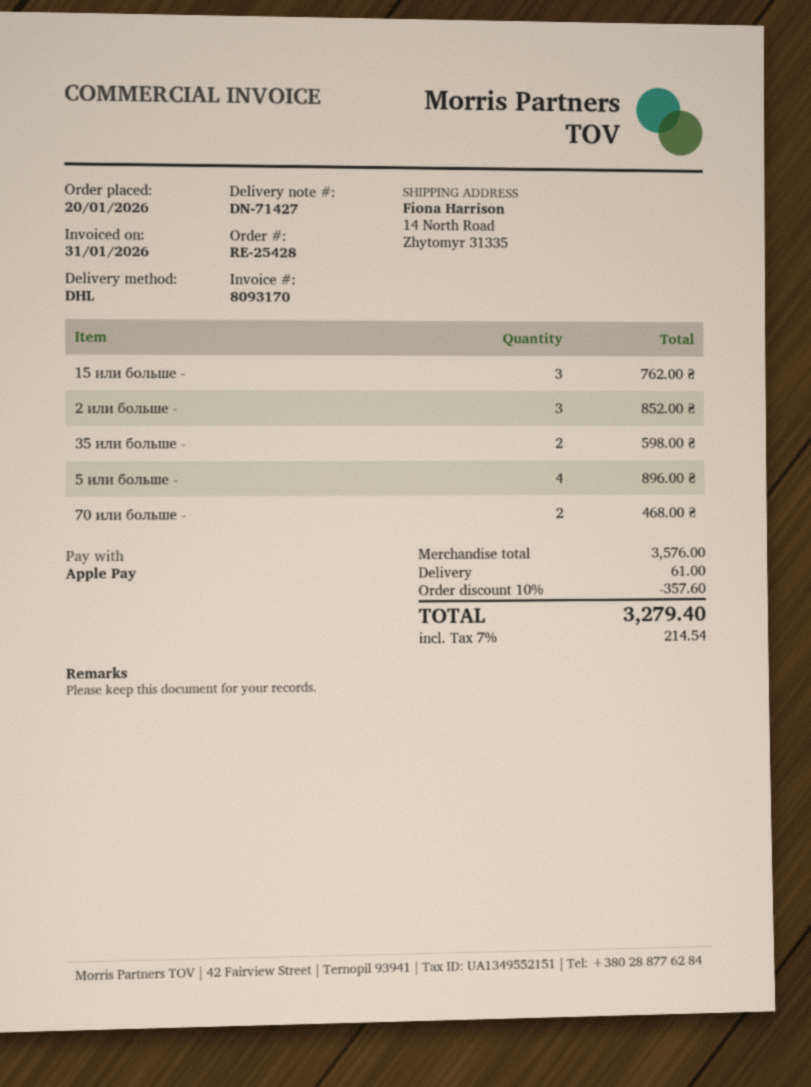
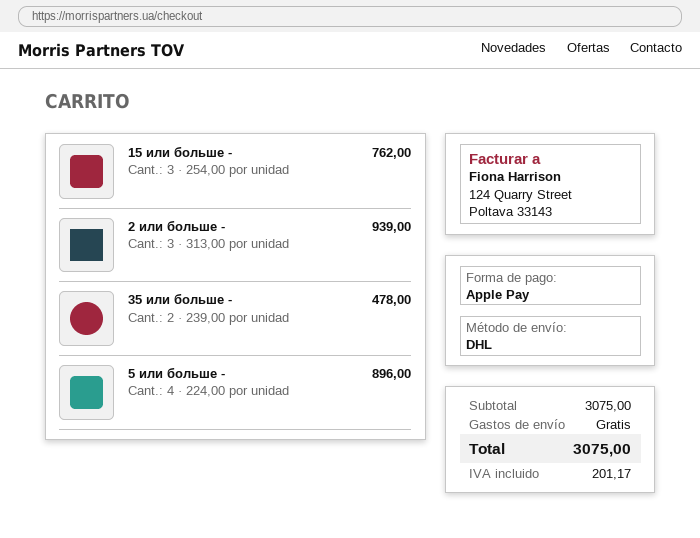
2 или больше -: 3 for 852.00 -> 3 for 939.00
35 или больше -: 2 for 598.00 -> 2 for 478.00
70 или больше -: 2 for 468.00 -> none
subtotal: 3576.00 -> 3075.00
discount: 10% = 357.60 -> none
shipping: 61.00 -> 0.00
tax: 214.54 -> 201.17
total: 3279.40 -> 3075.00

